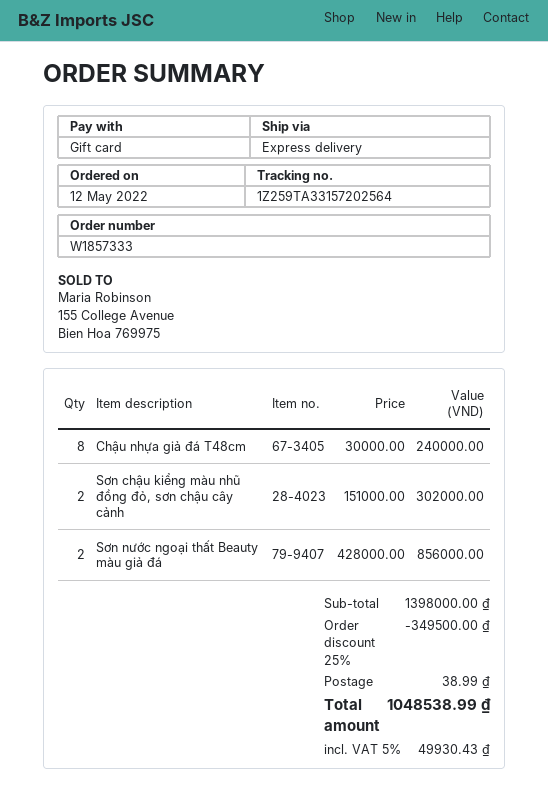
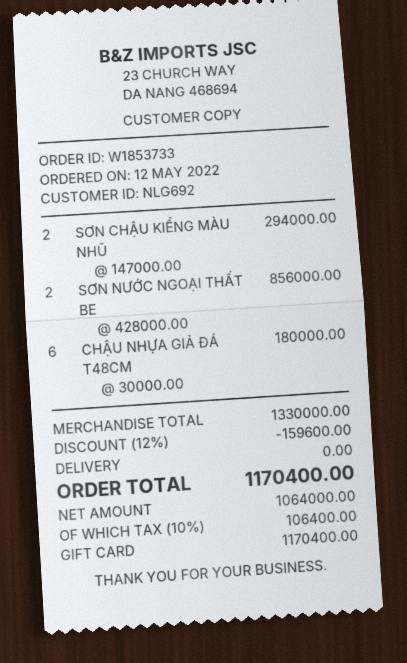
order number: W1857333 -> W1853733
Chậu nhựa giả đá T48cm: 8 x 30000.00 = 240000.00 -> 6 x 30000.00 = 180000.00
Sơn chậu kiểng màu nhũ đồng đỏ, sơn chậu cây cảnh: 2 x 151000.00 = 302000.00 -> 2 x 147000.00 = 294000.00
subtotal: 1398000.00 -> 1330000.00
discount: 25% = 349500.00 -> 12% = 159600.00
shipping: 38.99 -> 0.00
tax: 5% = 49930.43 -> 10% = 106400.00
total: 1048538.99 -> 1170400.00

